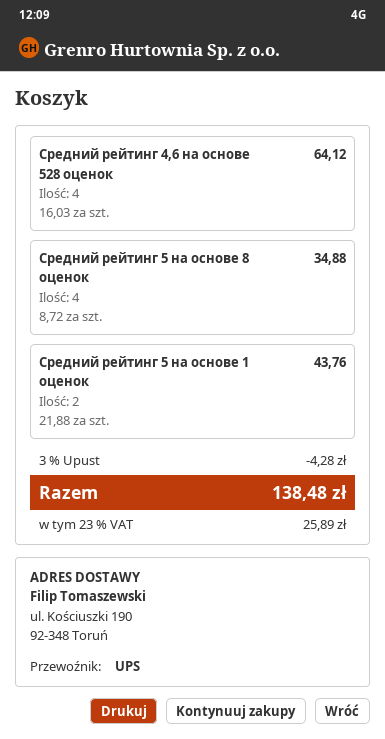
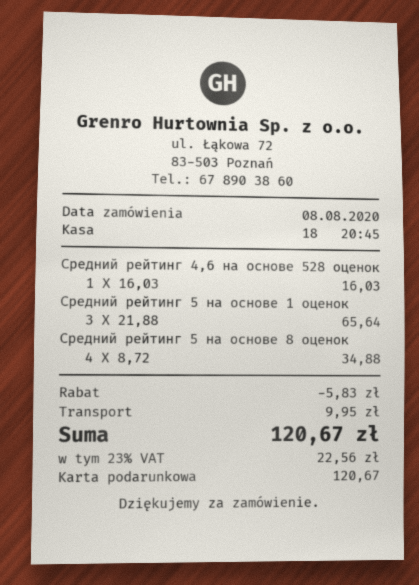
Средний рейтинг 4,6 на основе 528 оценок: 4 x 16.03 = 64.12 -> 1 x 16.03 = 16.03
Средний рейтинг 5 на основе 1 оценок: 2 x 21.88 = 43.76 -> 3 x 21.88 = 65.64
discount: 4.28 -> 5.83
shipping: none -> 9.95
tax: 23% = 25.89 -> 23% = 22.56
total: 138.48 -> 120.67

